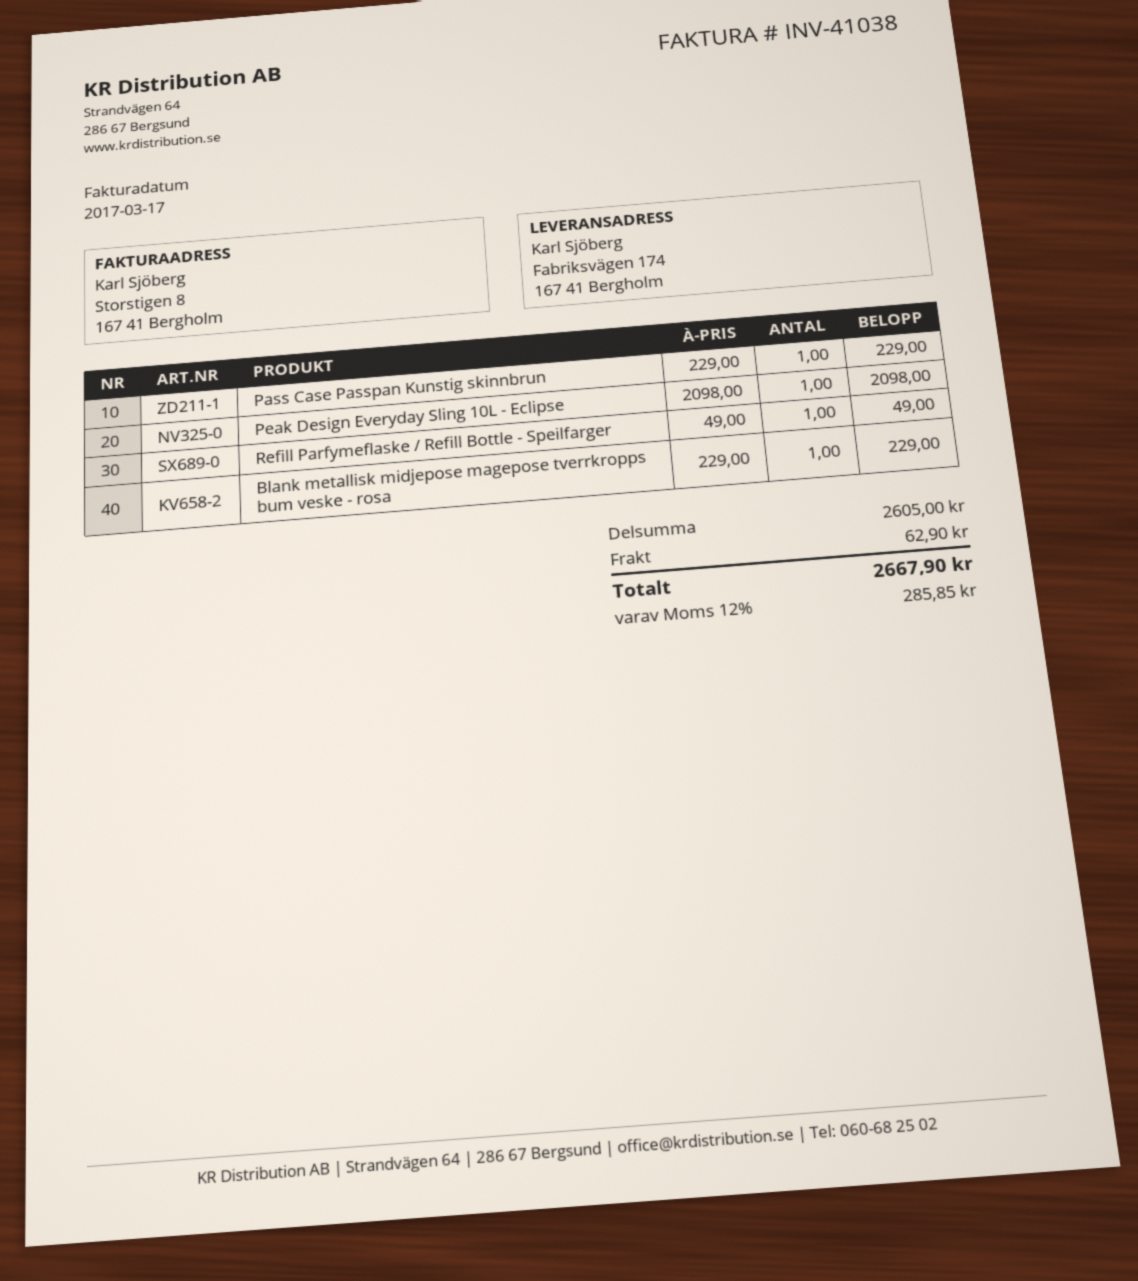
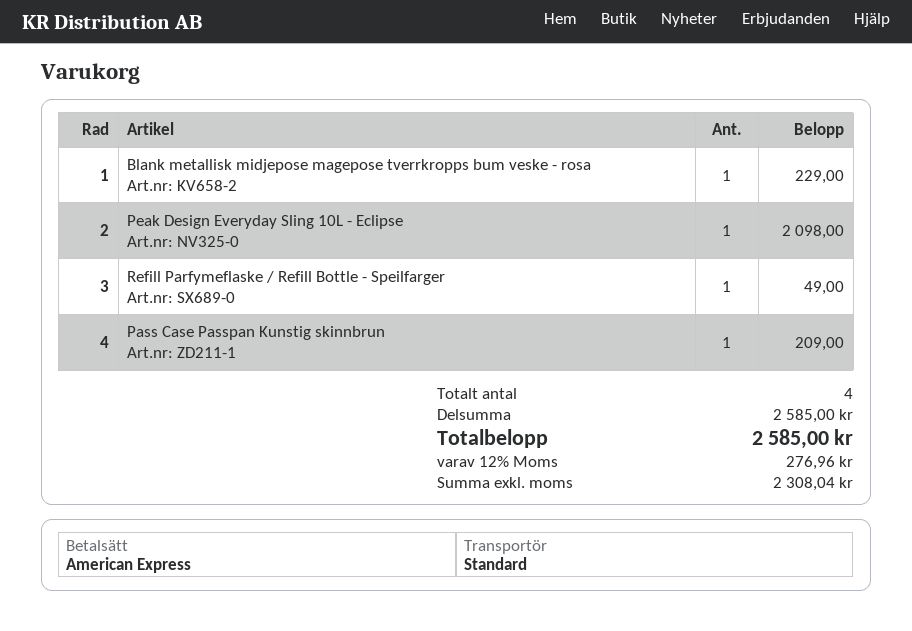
Pass Case Passpan Kunstig skinnbrun: 1 for 229.00 -> 1 for 209.00
subtotal: 2605.00 -> 2585.00
shipping: 62.90 -> none
tax: 12% = 285.85 -> 12% = 276.96
total: 2667.90 -> 2585.00

